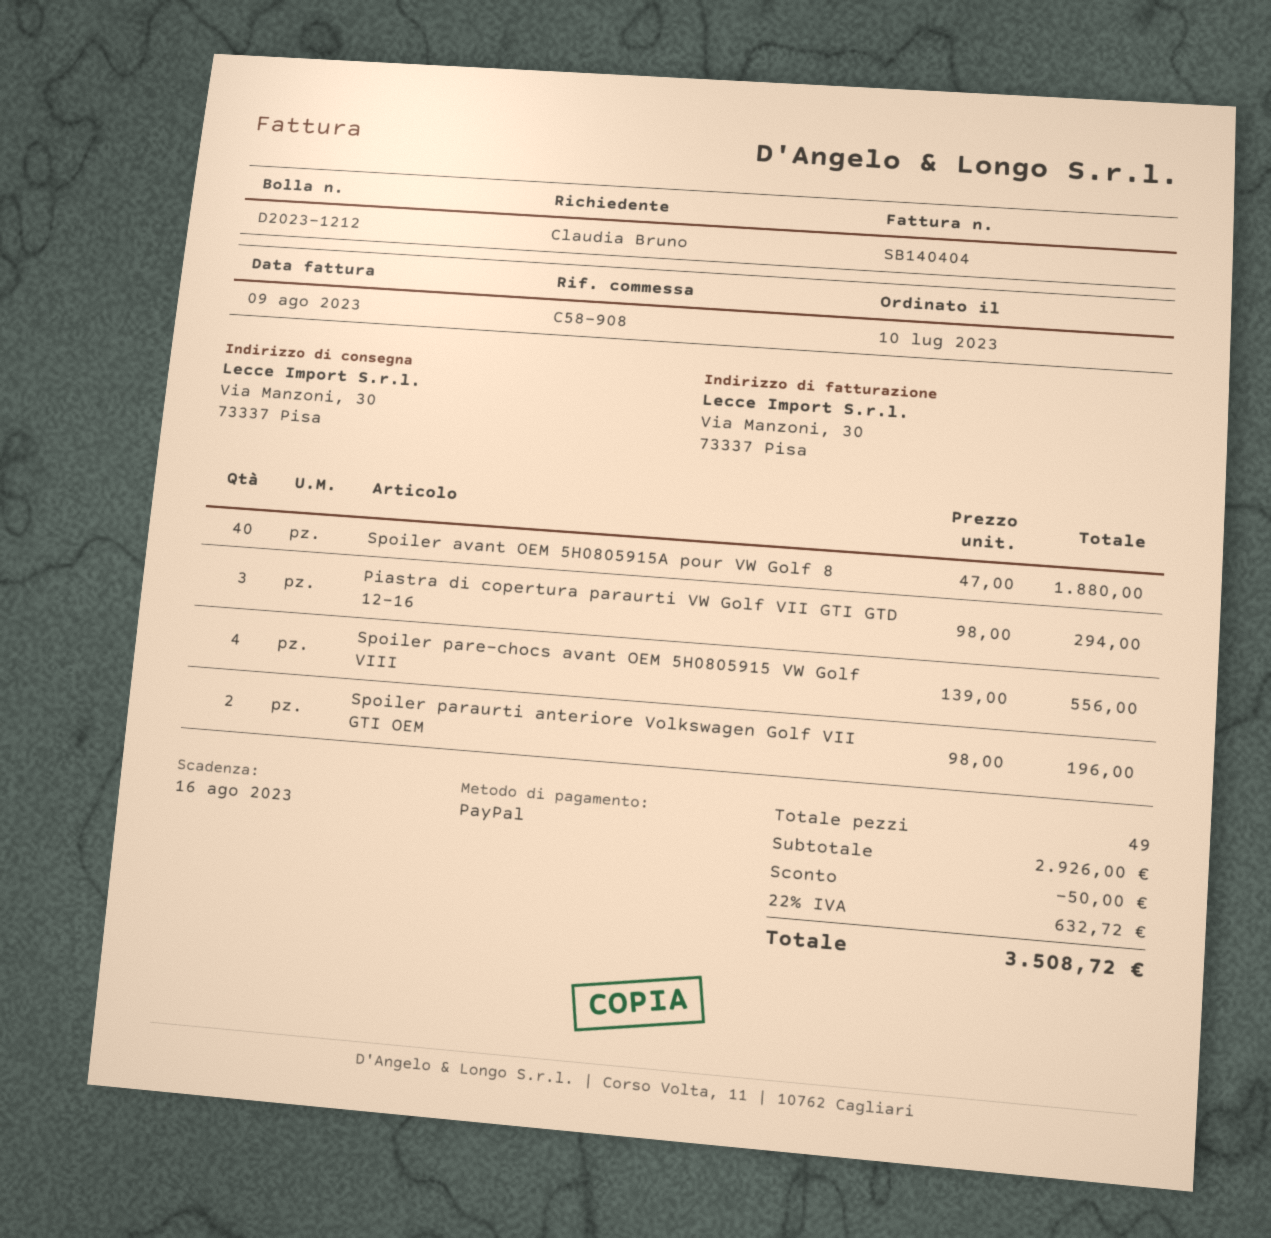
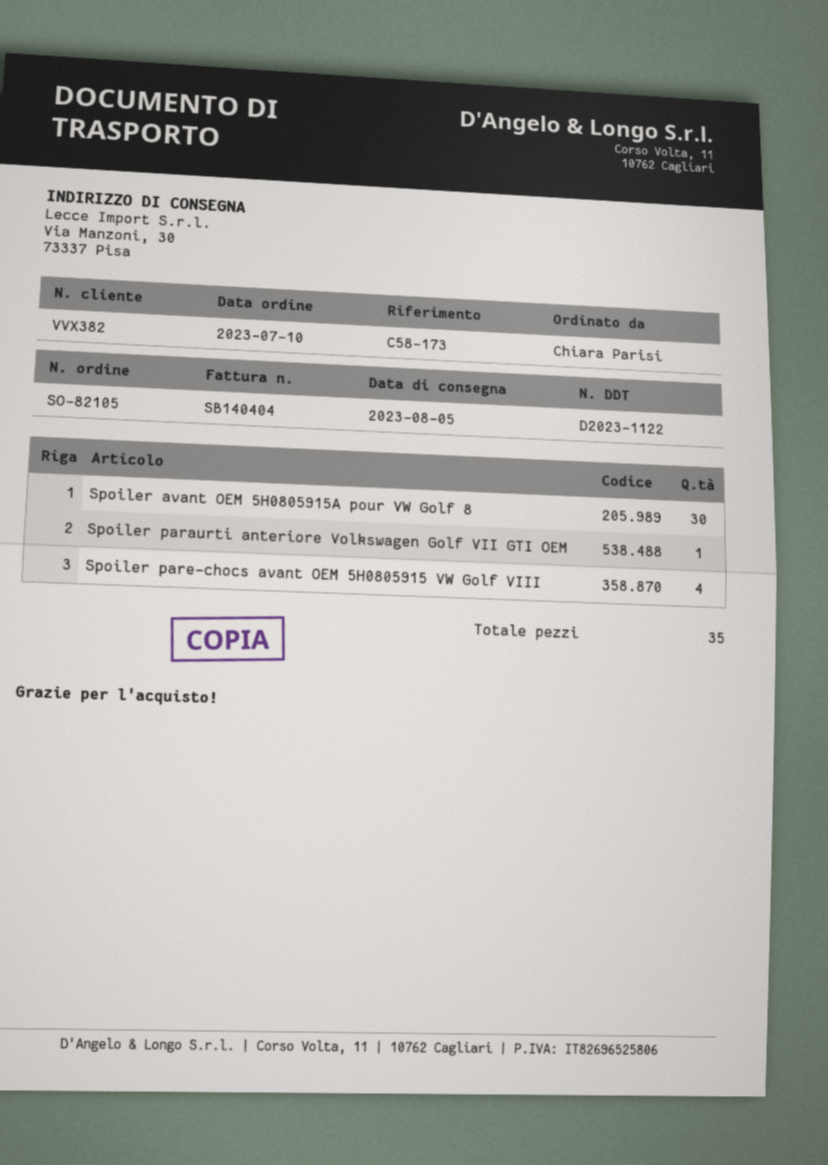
delivery note number: D2023-1212 -> D2023-1122
reference: C58-908 -> C58-173
ordered by: Claudia Bruno -> Chiara Parisi
Spoiler avant OEM 5H0805915A pour VW Golf 8: 40 -> 30
Piastra di copertura paraurti VW Golf VII GTI GTD 12-16: 3 -> none
Spoiler paraurti anteriore Volkswagen Golf VII GTI OEM: 2 -> 1
total quantity: 49 -> 35

